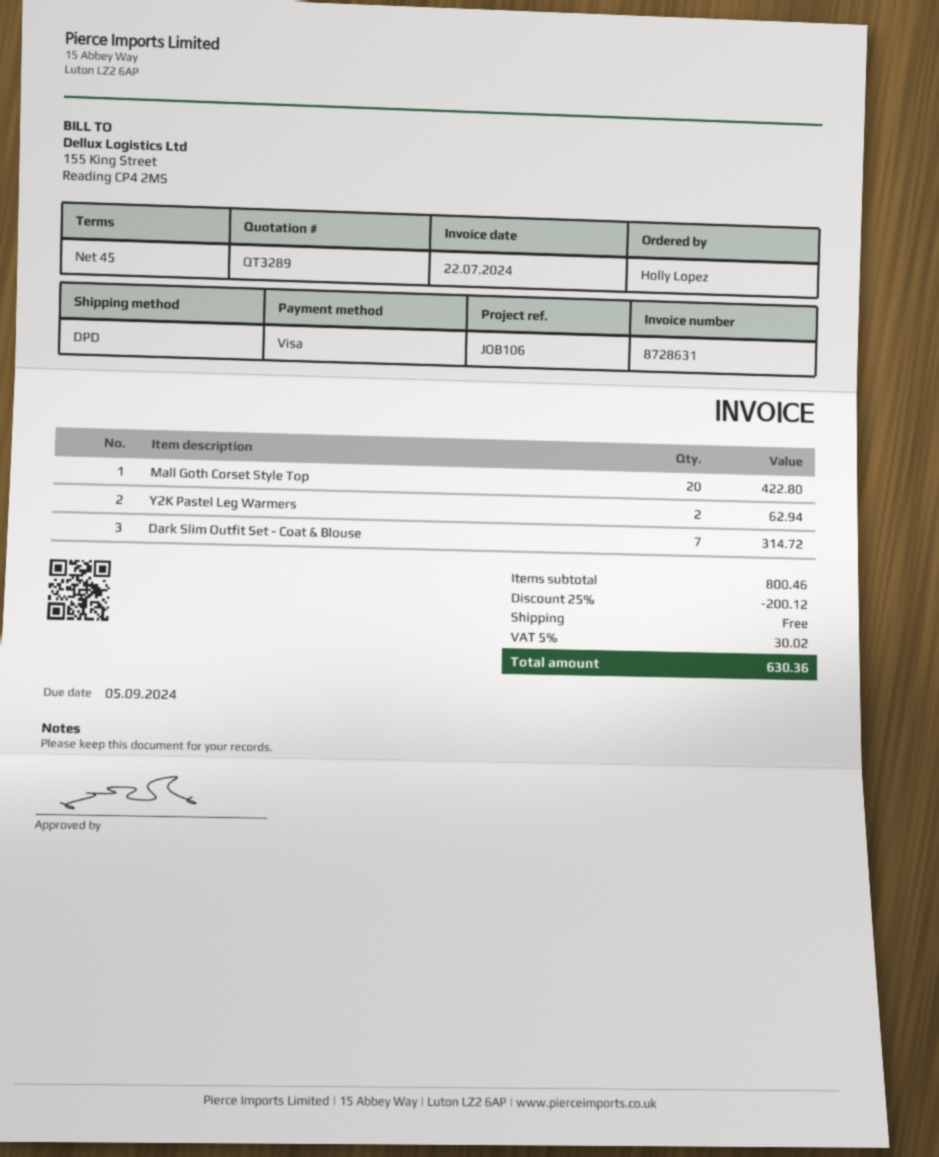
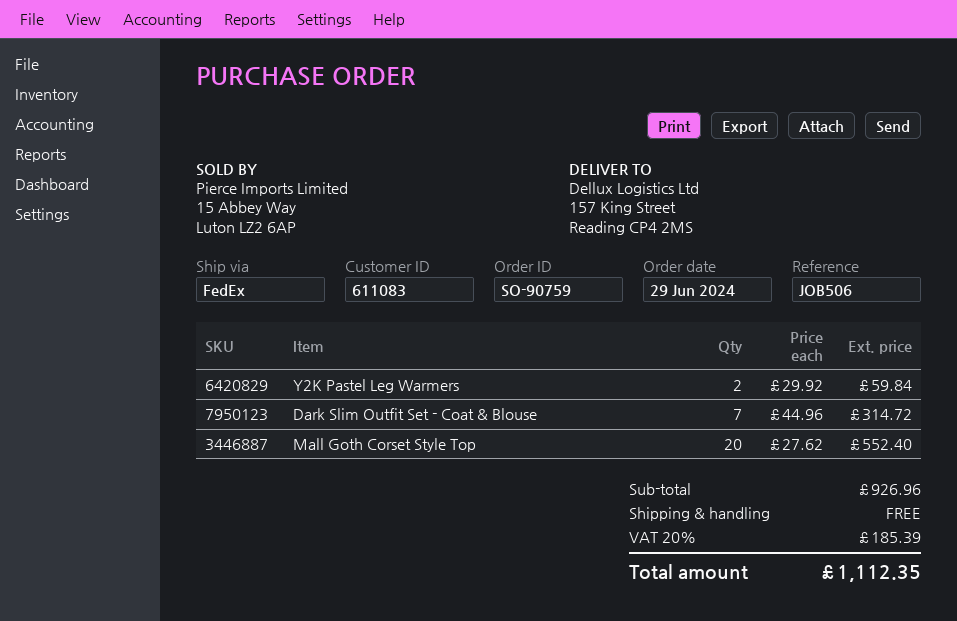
reference: JOB106 -> JOB506
shipping method: DPD -> FedEx
Mall Goth Corset Style Top: 20 for 422.80 -> 20 for 552.40
Y2K Pastel Leg Warmers: 2 for 62.94 -> 2 for 59.84
subtotal: 800.46 -> 926.96
discount: 25% = 200.12 -> none
tax: 5% = 30.02 -> 20% = 185.39
total: 630.36 -> 1112.35

